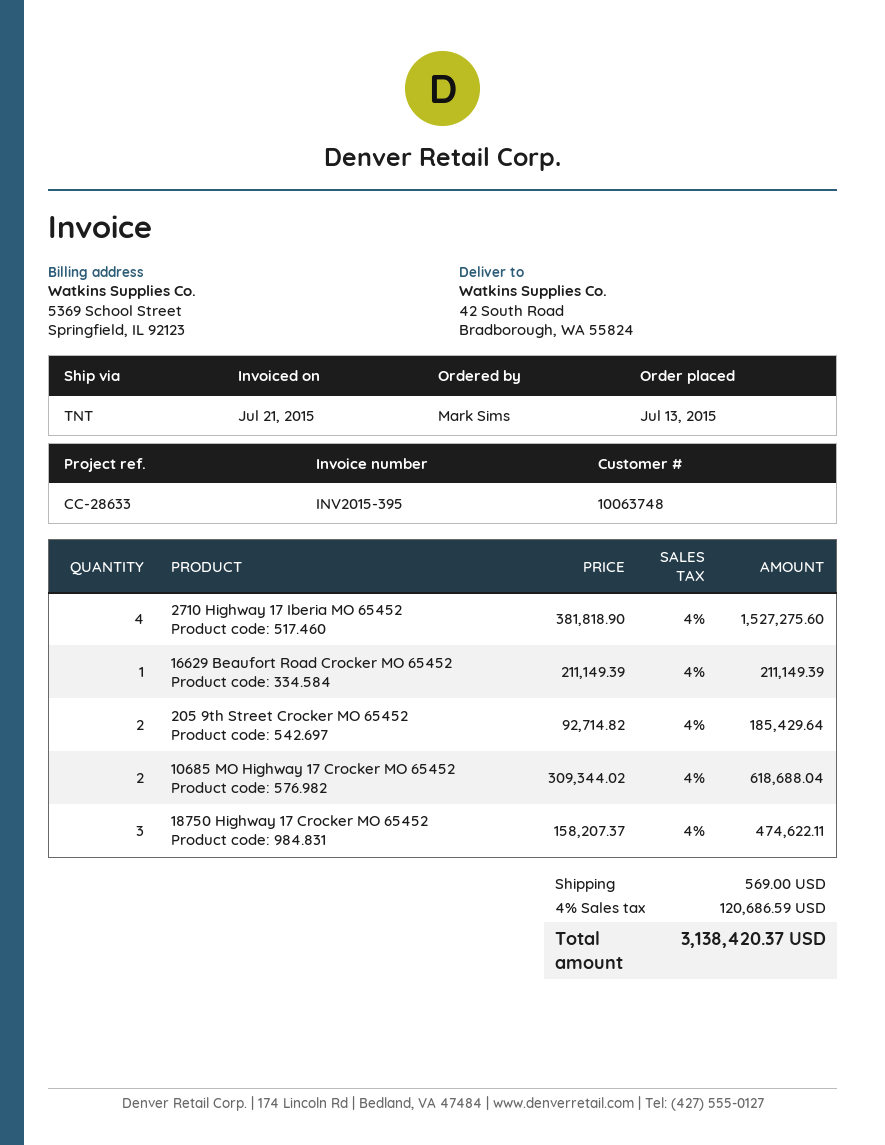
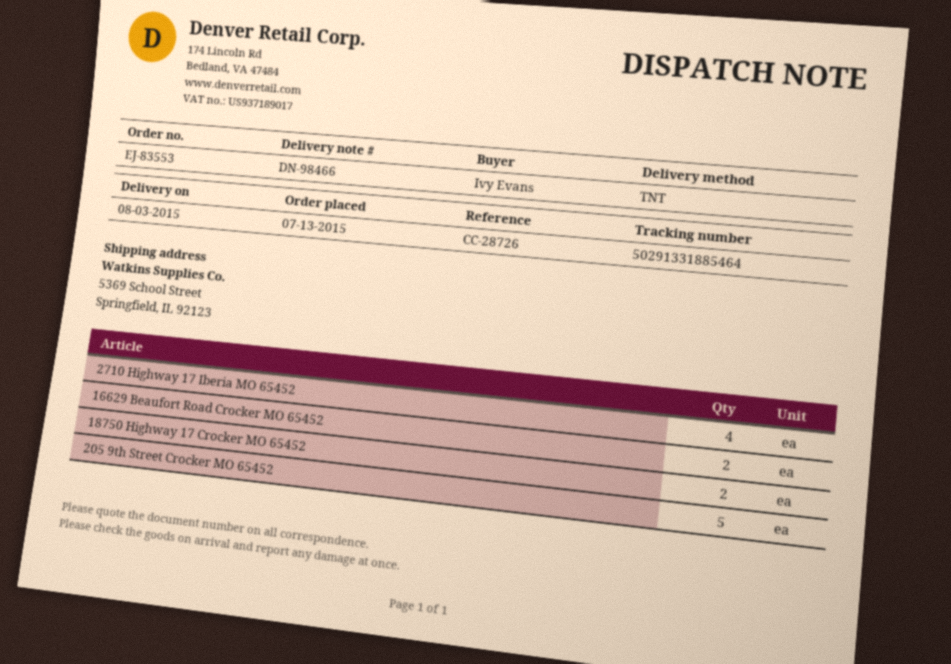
reference: CC-28633 -> CC-28726
ordered by: Mark Sims -> Ivy Evans
ship to: 42 South Road, Bradborough, WA 55824 -> 5369 School Street, Springfield, IL 92123
16629 Beaufort Road Crocker MO 65452: 1 -> 2
205 9th Street Crocker MO 65452: 2 -> 5
10685 MO Highway 17 Crocker MO 65452: 2 -> none
18750 Highway 17 Crocker MO 65452: 3 -> 2

